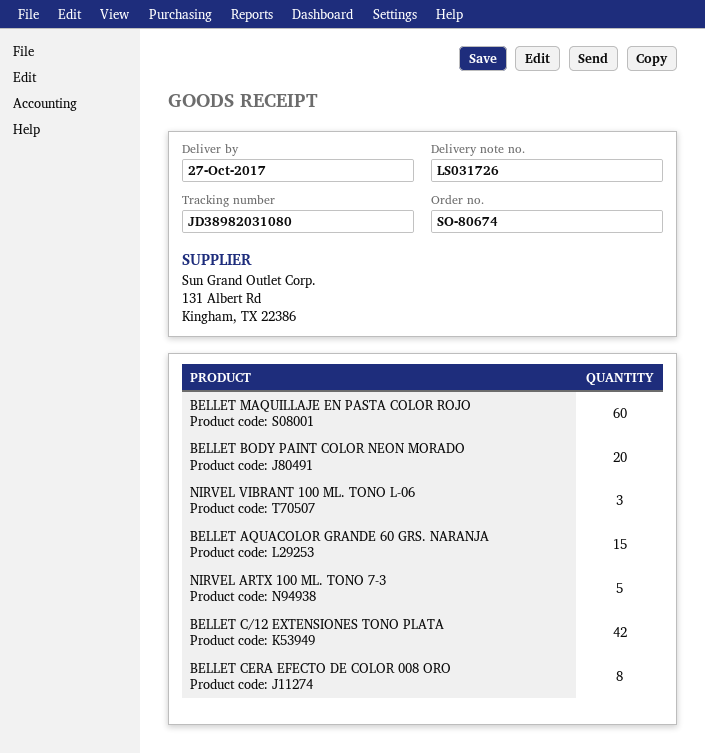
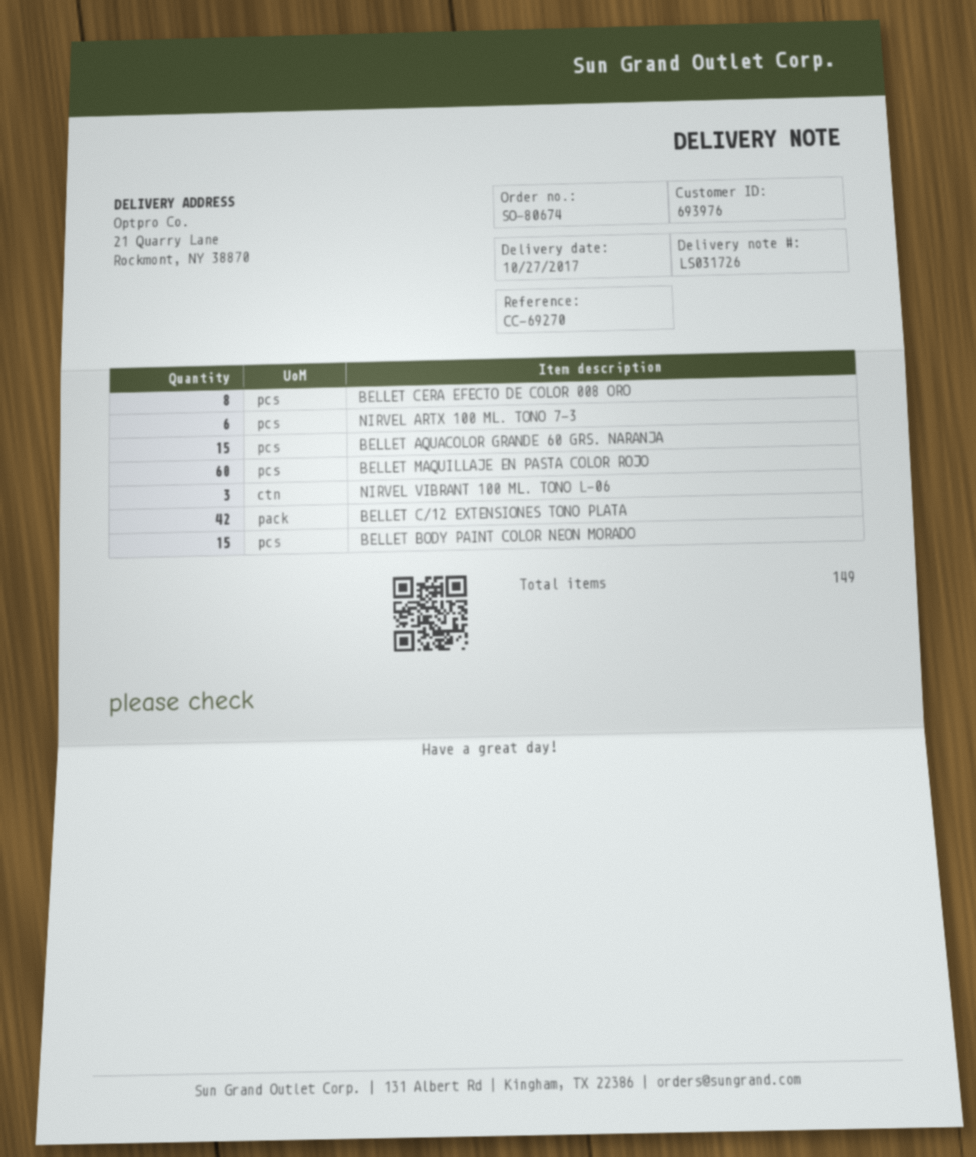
BELLET BODY PAINT COLOR NEON MORADO: 20 -> 15
NIRVEL ARTX 100 ML. TONO 7-3: 5 -> 6

